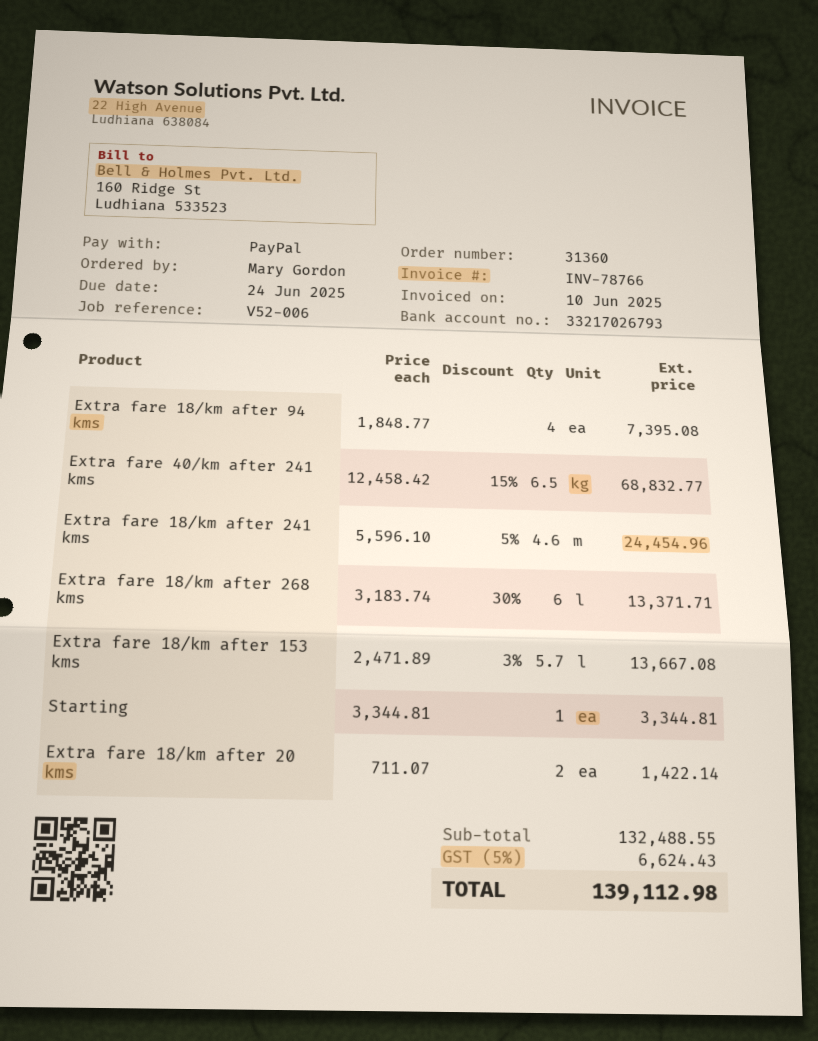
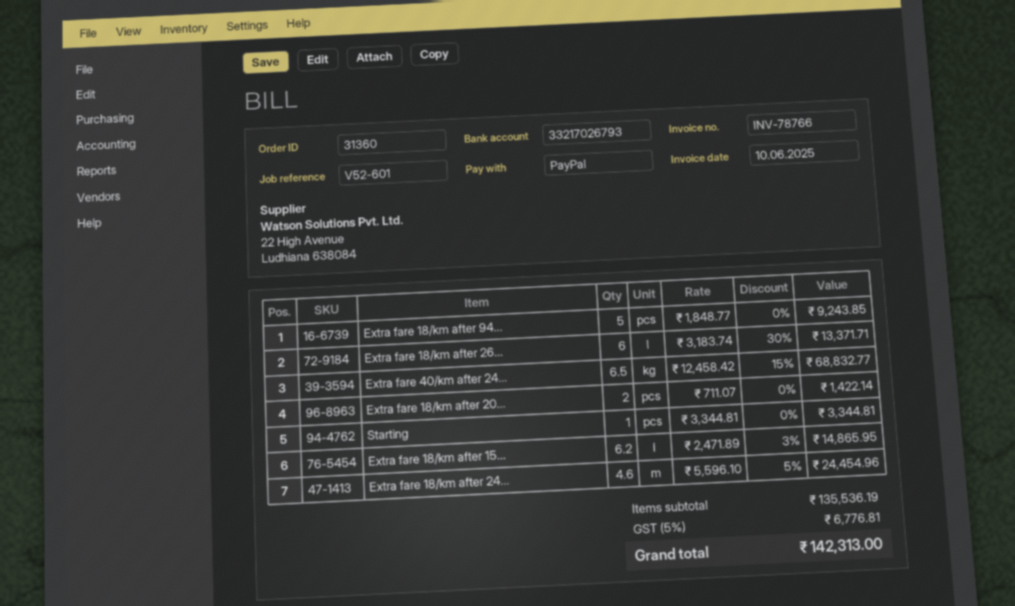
reference: V52-006 -> V52-601
Extra fare 18/km after 94 kms: 4 x 1848.77 = 7395.08 -> 5 x 1848.77 = 9243.85
Extra fare 18/km after 153 kms: 5.7 x 2471.89 - 3% = 13667.08 -> 6.2 x 2471.89 - 3% = 14865.95
subtotal: 132488.55 -> 135536.19
tax: 5% = 6624.43 -> 5% = 6776.81
total: 139112.98 -> 142313.00

